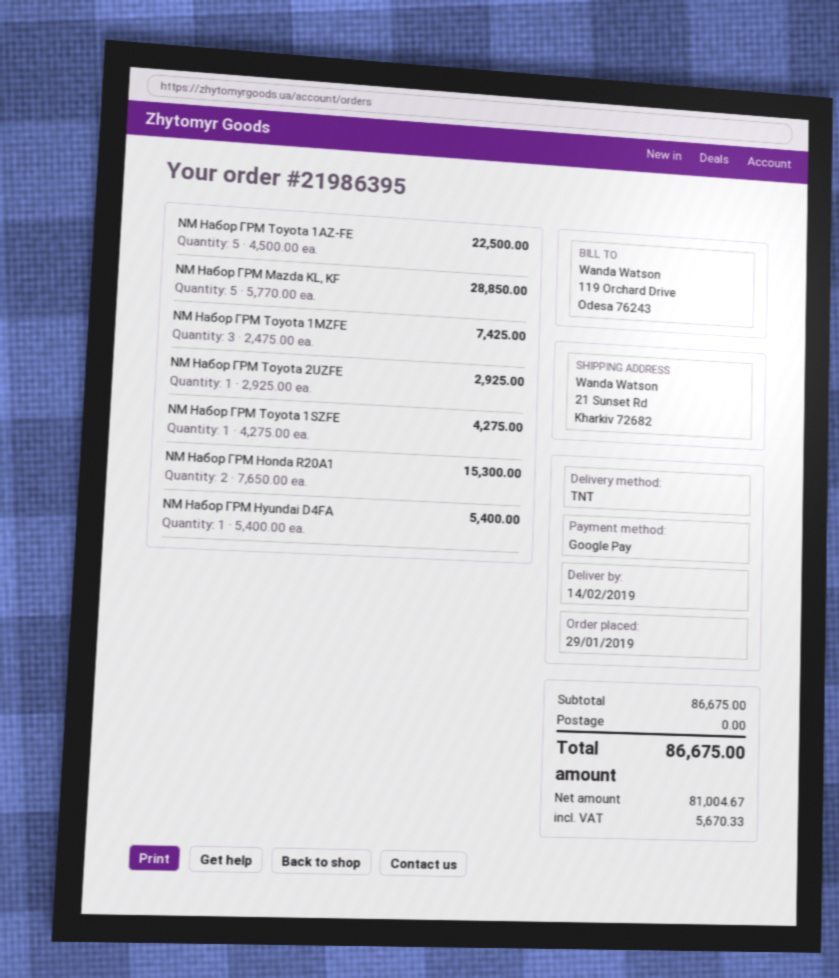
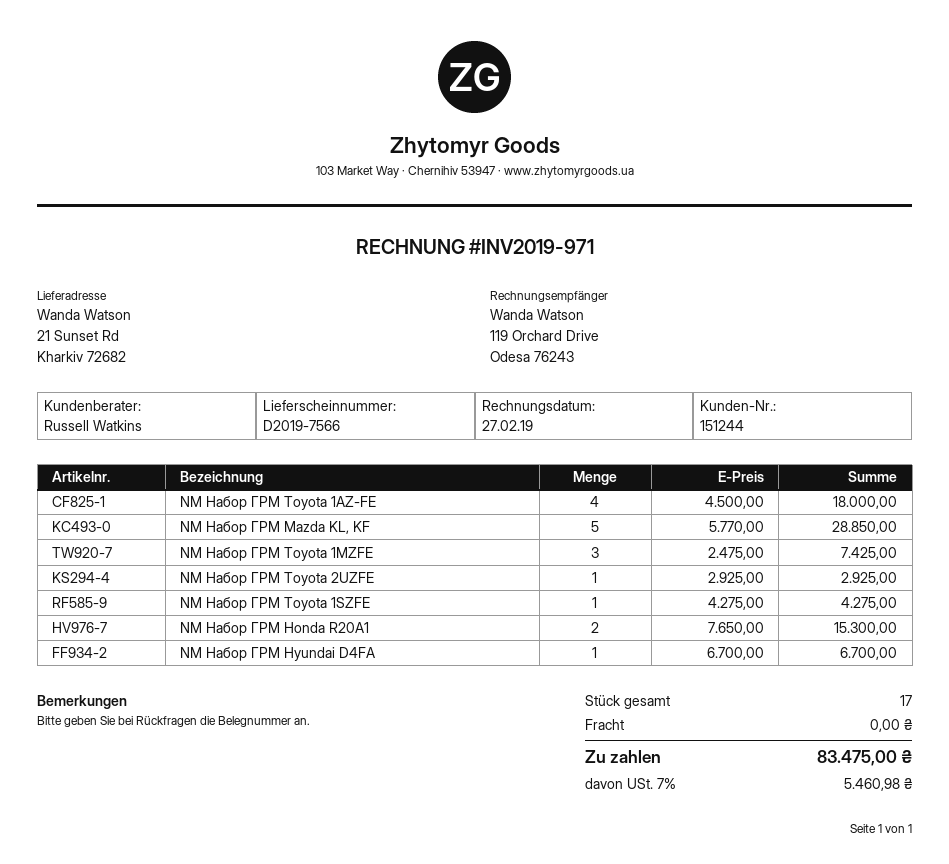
NM Набор ГРМ Toyota 1AZ-FE: 5 x 4500.00 = 22500.00 -> 4 x 4500.00 = 18000.00
NM Набор ГРМ Hyundai D4FA: 1 x 5400.00 = 5400.00 -> 1 x 6700.00 = 6700.00
tax: 5670.33 -> 5460.98
total: 86675.00 -> 83475.00

